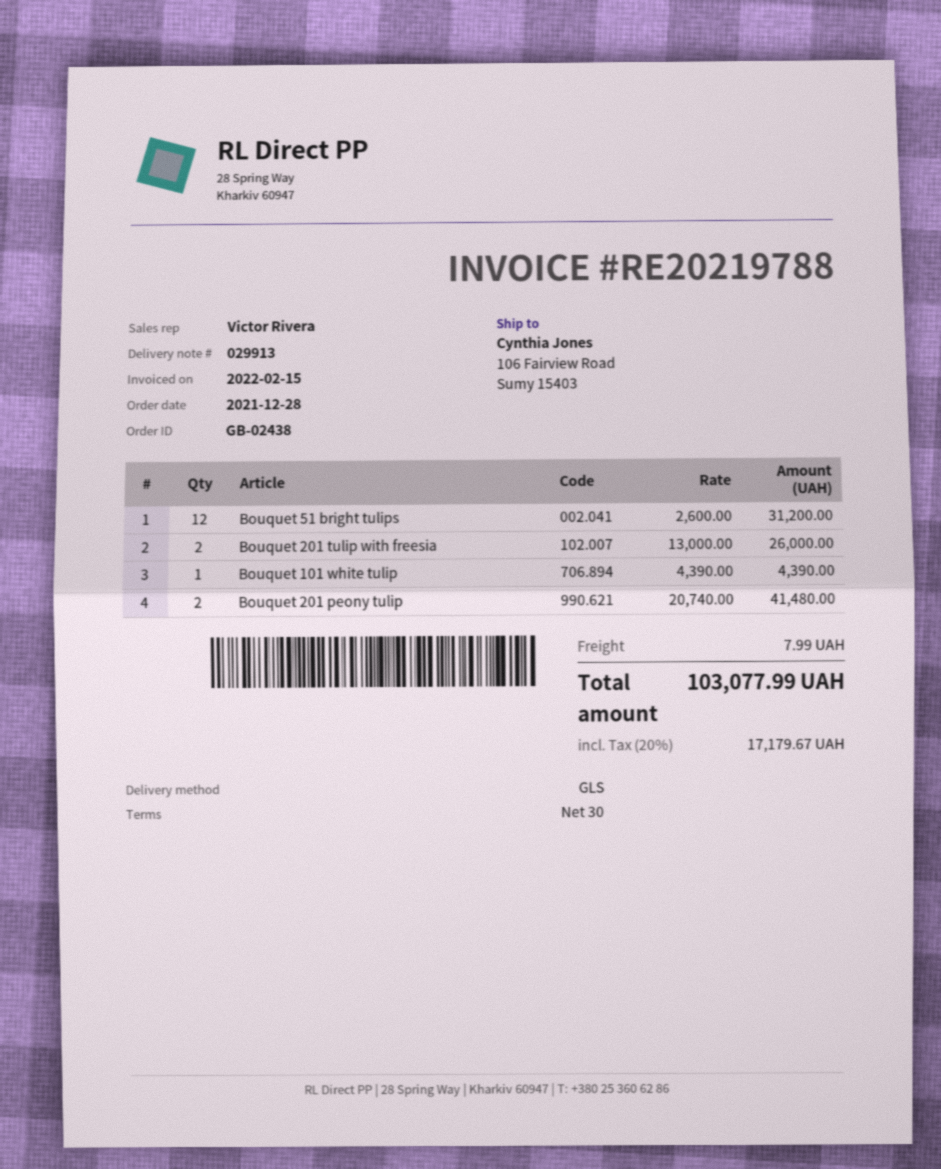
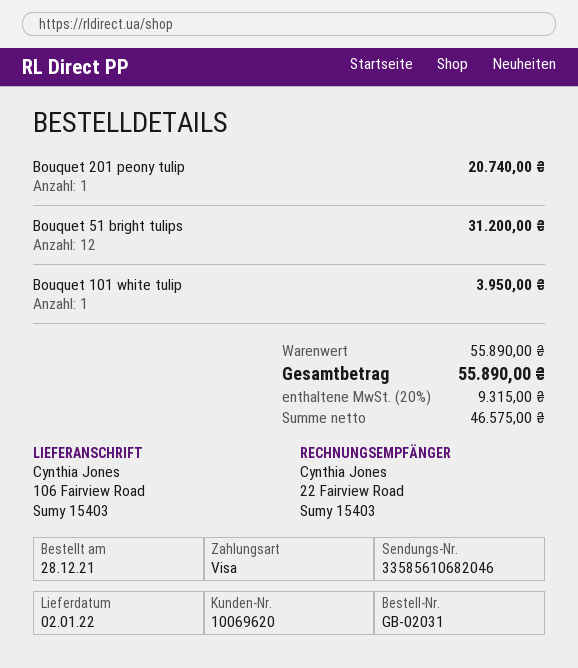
order number: GB-02438 -> GB-02031
Bouquet 201 tulip with freesia: 2 for 26000.00 -> none
Bouquet 101 white tulip: 1 for 4390.00 -> 1 for 3950.00
Bouquet 201 peony tulip: 2 for 41480.00 -> 1 for 20740.00
shipping: 7.99 -> none
tax: 20% = 17179.67 -> 20% = 9315.00
total: 103077.99 -> 55890.00

